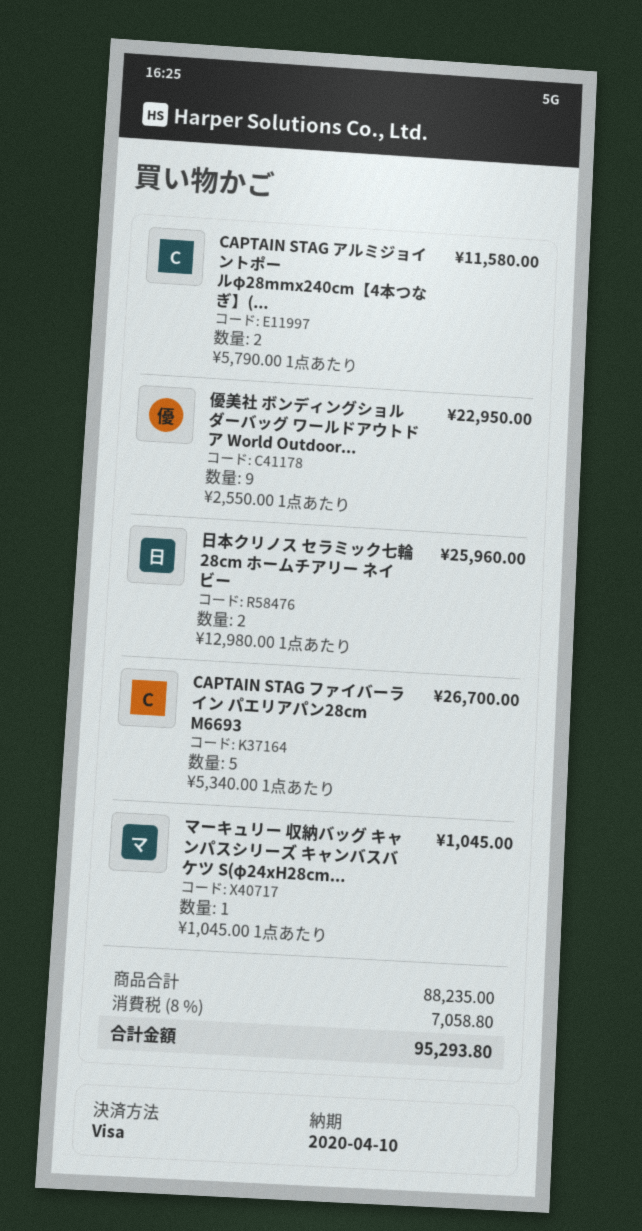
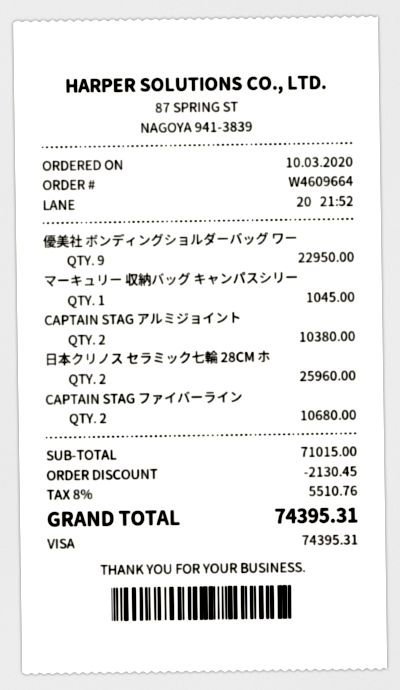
CAPTAIN STAG アルミジョイントポールφ28mmx240cm【4本つなぎ】(...: 2 for 11580.00 -> 2 for 10380.00
CAPTAIN STAG ファイバーライン パエリアパン28cm M6693: 5 for 26700.00 -> 2 for 10680.00
subtotal: 88235.00 -> 71015.00
discount: none -> 2130.45
tax: 8% = 7058.80 -> 8% = 5510.76
total: 95293.80 -> 74395.31

